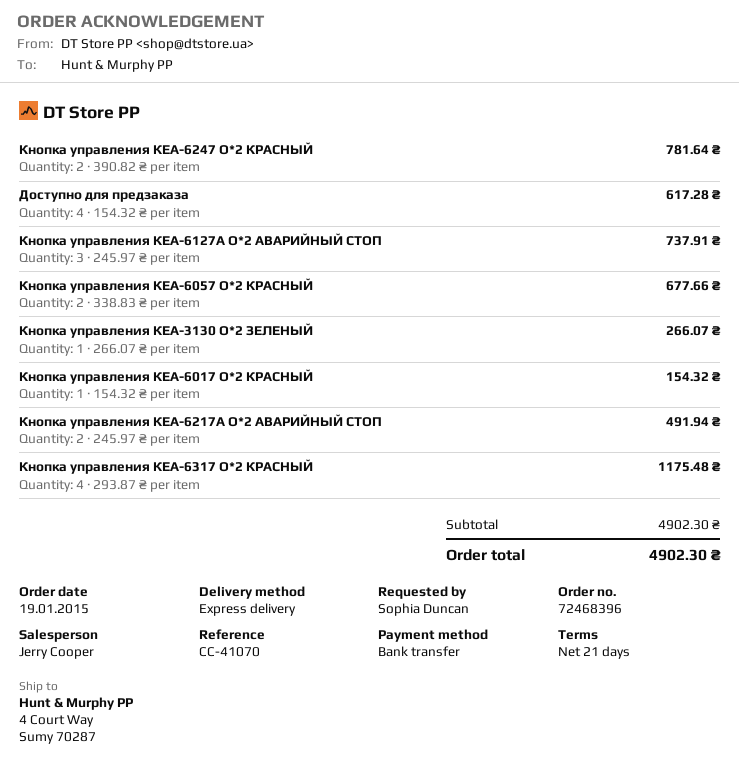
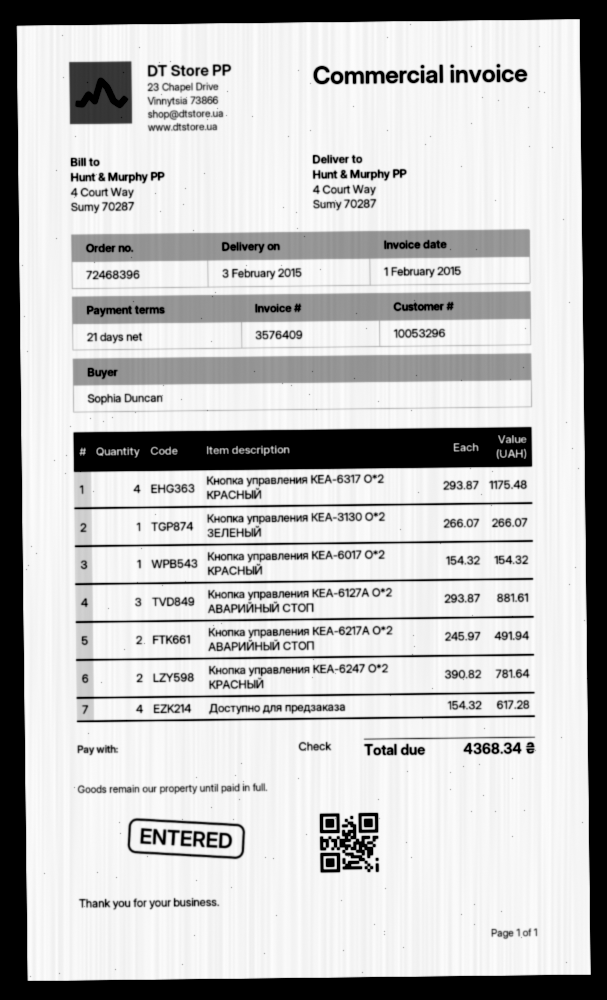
payment method: bank transfer -> cheque
Кнопка управления КЕА-6127А О*2 АВАРИЙНЫЙ СТОП: 3 x 245.97 = 737.91 -> 3 x 293.87 = 881.61
Кнопка управления КЕА-6057 О*2 КРАСНЫЙ: 2 x 338.83 = 677.66 -> none
total: 4902.30 -> 4368.34

